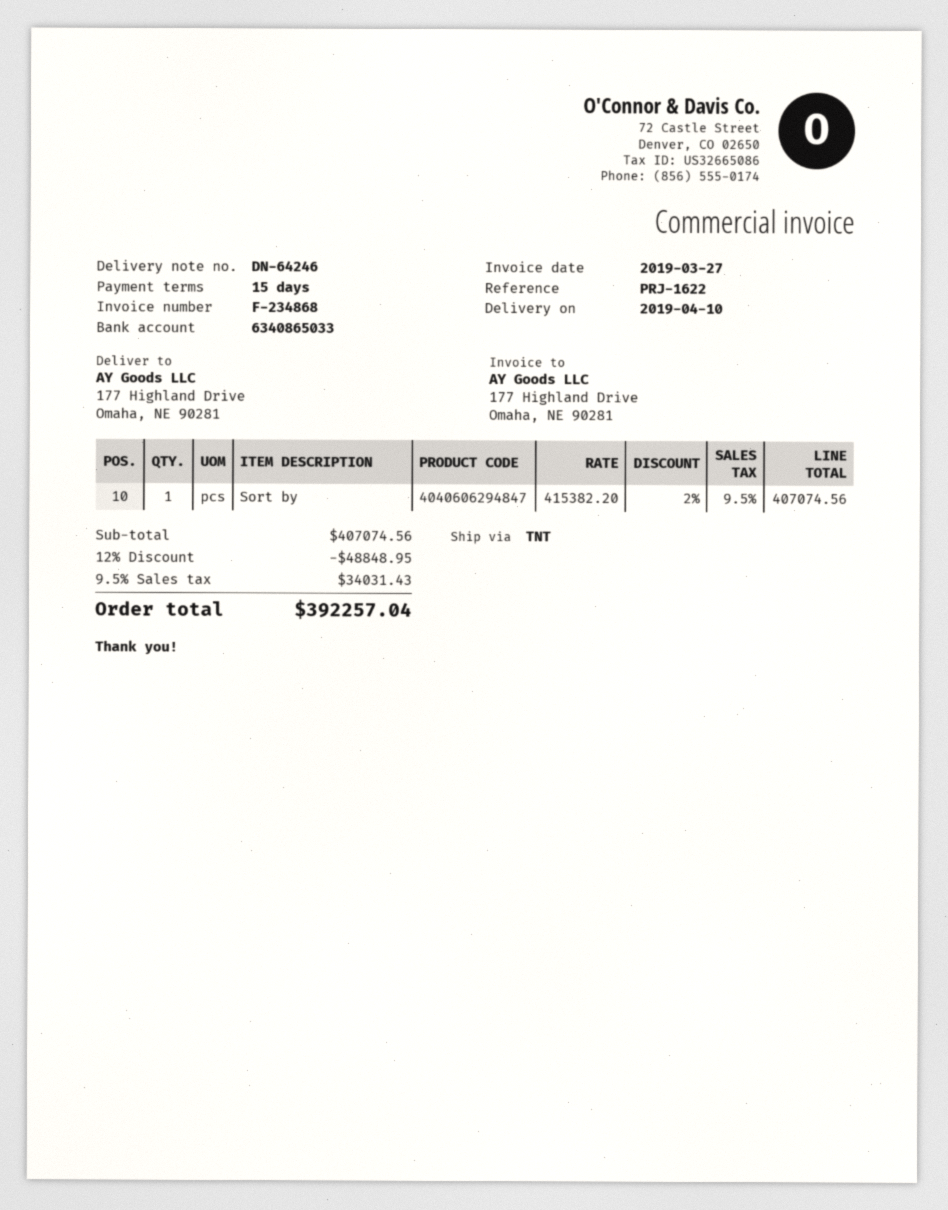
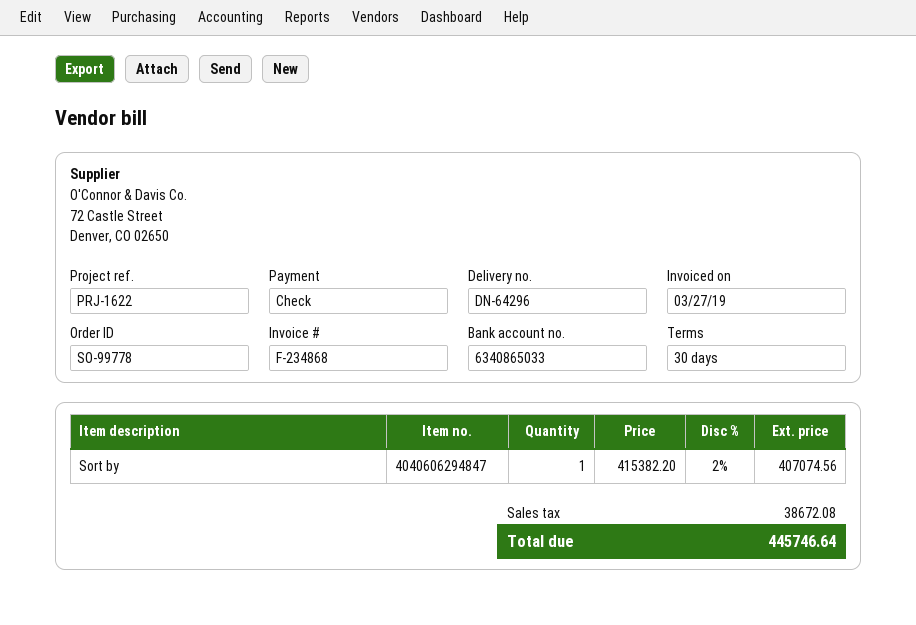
delivery note number: DN-64246 -> DN-64296
payment terms: 15 days -> 30 days
discount: 12% = 48848.95 -> none
tax: 34031.43 -> 38672.08
total: 392257.04 -> 445746.64

